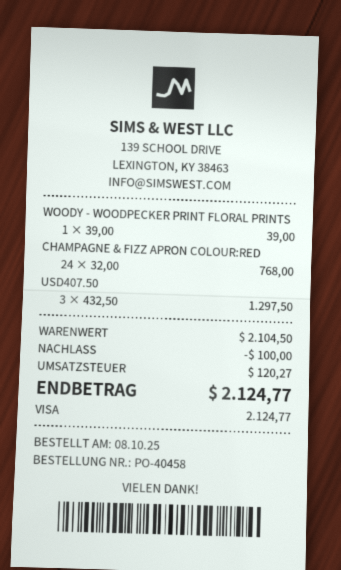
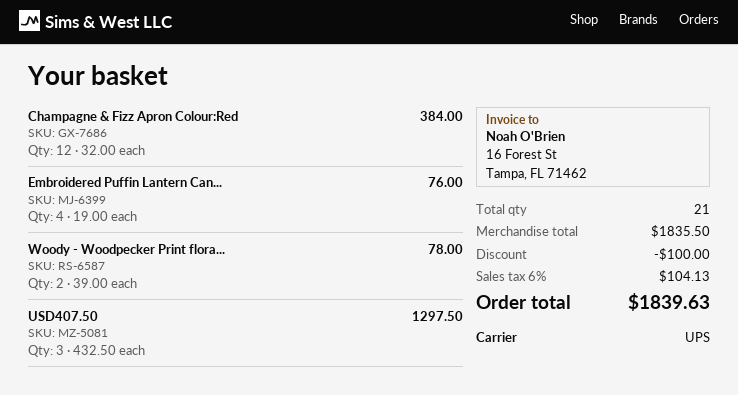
WOODY - WOODPECKER PRINT FLORAL PRINTS: 1 x 39.00 = 39.00 -> 2 x 39.00 = 78.00
CHAMPAGNE & FIZZ APRON COLOUR:RED: 24 x 32.00 = 768.00 -> 12 x 32.00 = 384.00
Embroidered Puffin Lantern Can...: none -> 4 x 19.00 = 76.00
subtotal: 2104.50 -> 1835.50
tax: 120.27 -> 104.13
total: 2124.77 -> 1839.63

